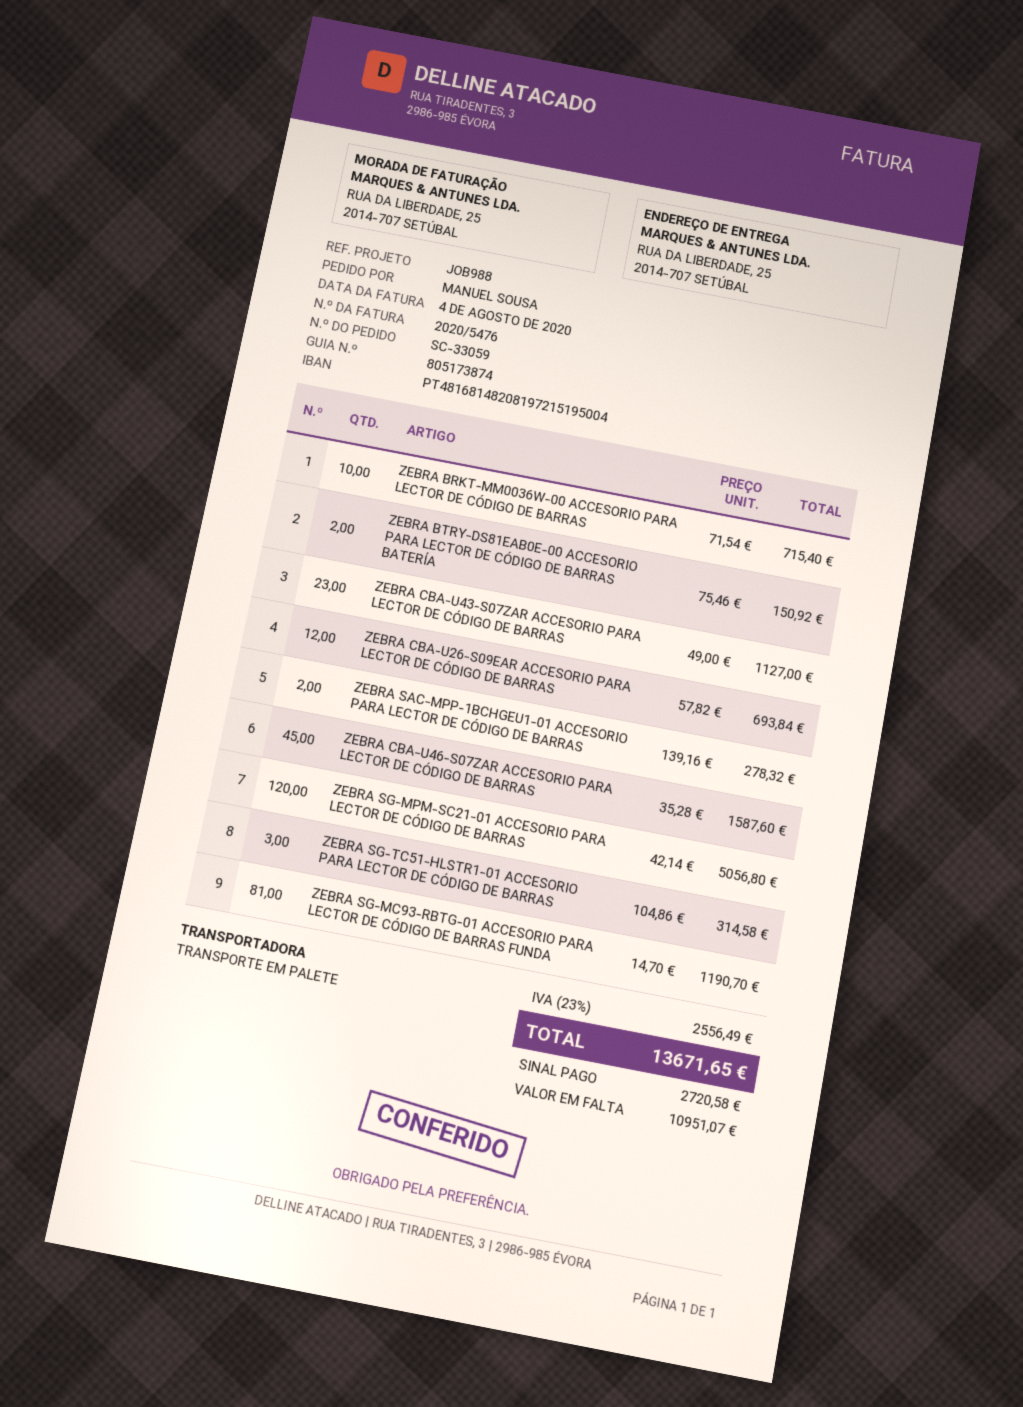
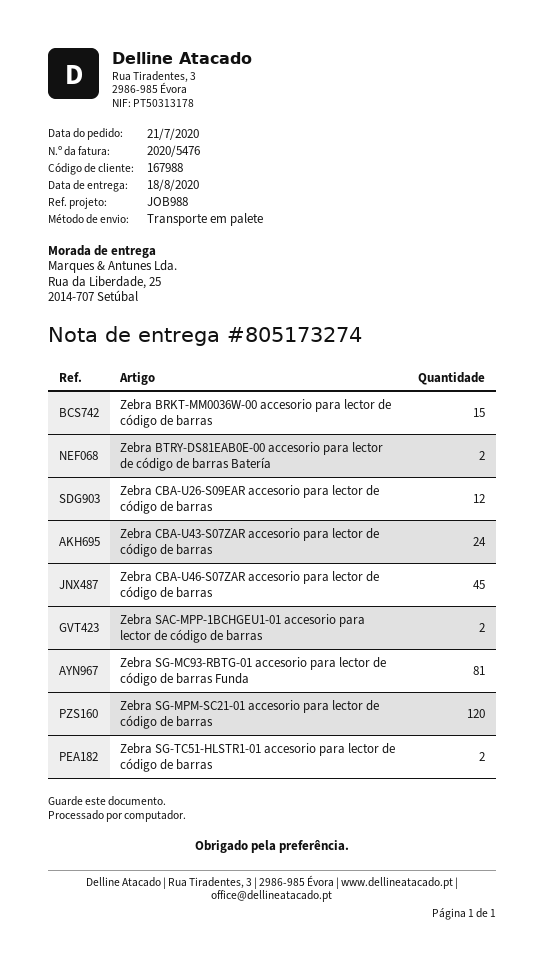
delivery note number: 805173874 -> 805173274
ZEBRA BRKT-MM0036W-00 ACCESORIO PARA LECTOR DE CÓDIGO DE BARRAS: 10 -> 15
ZEBRA CBA-U43-S07ZAR ACCESORIO PARA LECTOR DE CÓDIGO DE BARRAS: 23 -> 24
ZEBRA SG-TC51-HLSTR1-01 ACCESORIO PARA LECTOR DE CÓDIGO DE BARRAS: 3 -> 2

